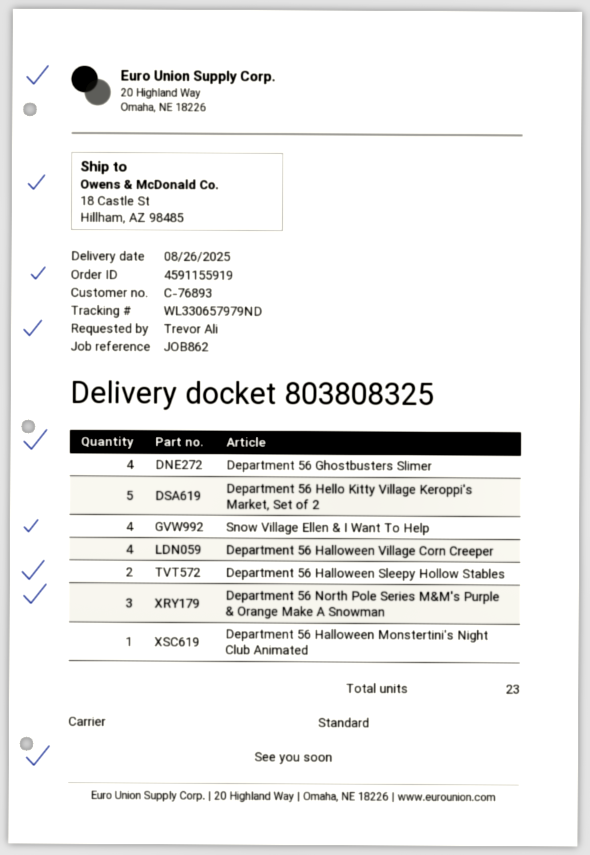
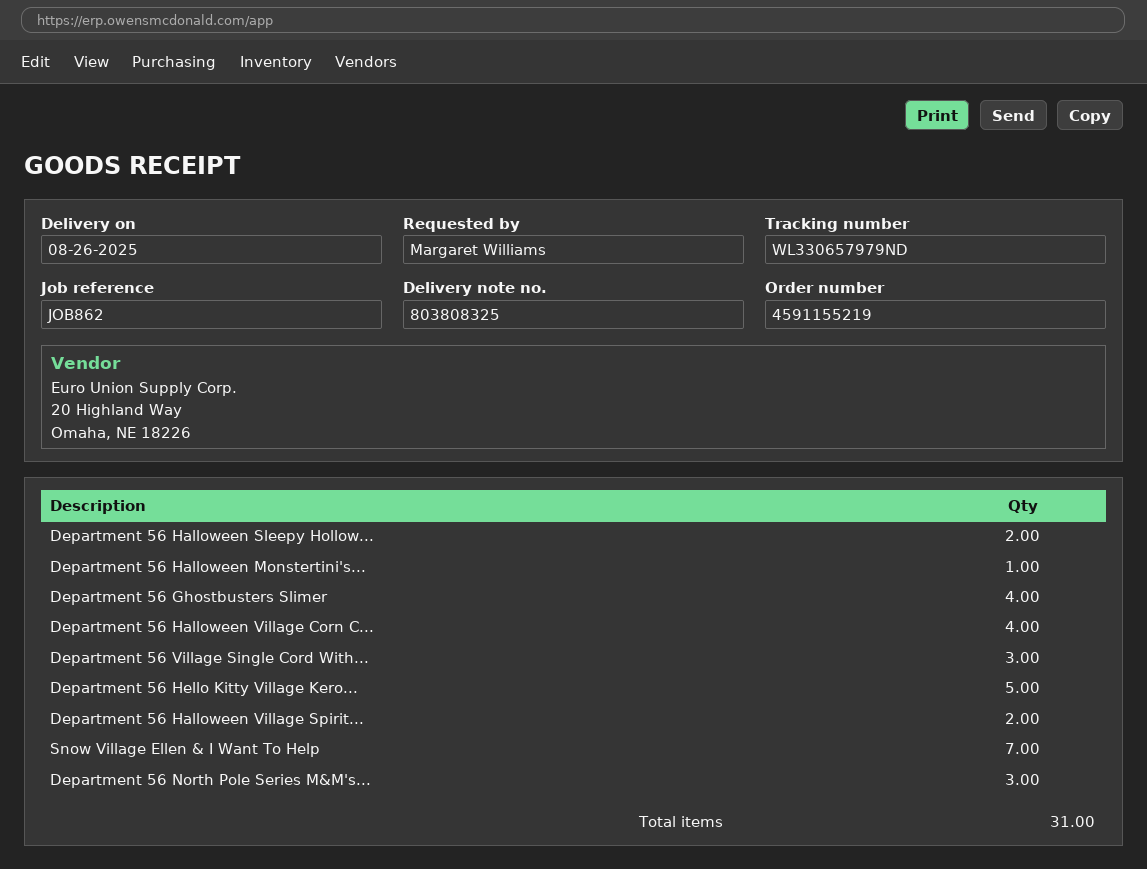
order number: 4591155919 -> 4591155219
ordered by: Trevor Ali -> Margaret Williams
Snow Village Ellen & I Want To Help: 4 -> 7
Department 56 Village Single Cord With...: none -> 3
Department 56 Halloween Village Spirit...: none -> 2
total quantity: 23 -> 31

